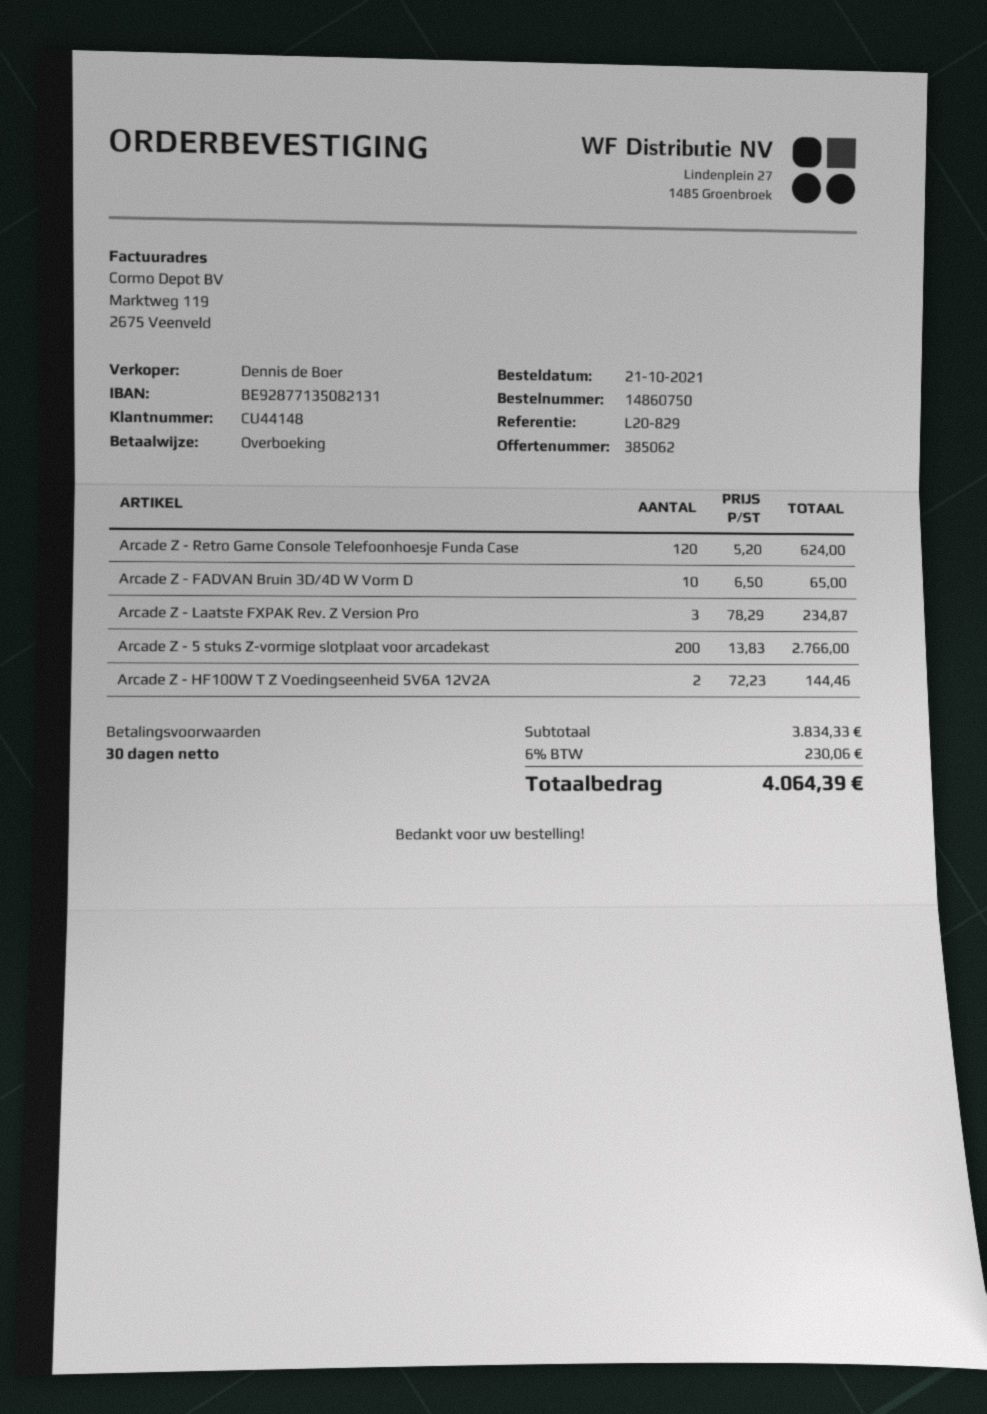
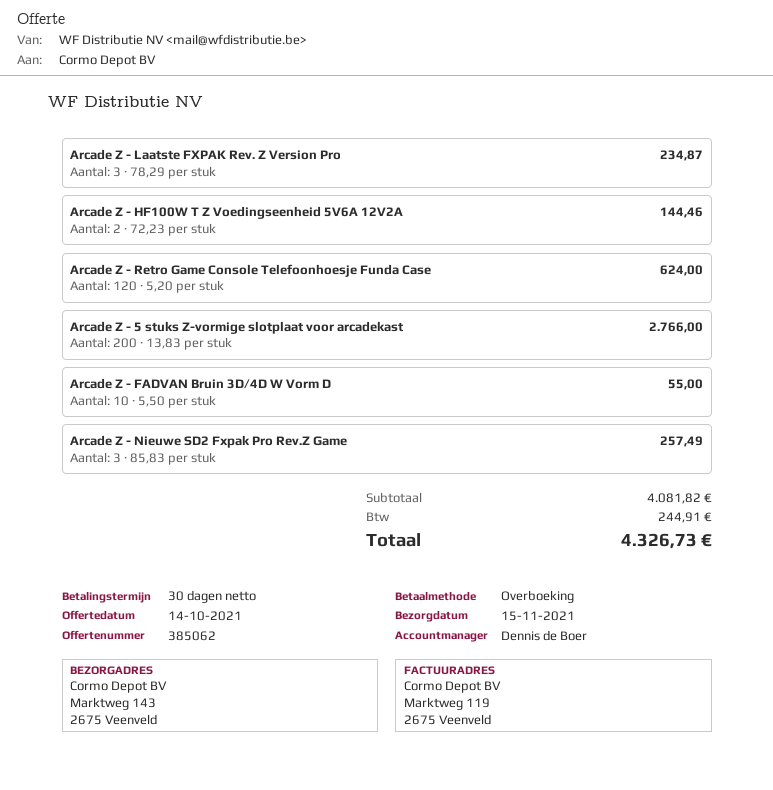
Arcade Z - FADVAN Bruin 3D/4D W Vorm D: 10 x 6.50 = 65.00 -> 10 x 5.50 = 55.00
Arcade Z - Nieuwe SD2 Fxpak Pro Rev.Z Game: none -> 3 x 85.83 = 257.49
subtotal: 3834.33 -> 4081.82
tax: 230.06 -> 244.91
total: 4064.39 -> 4326.73

